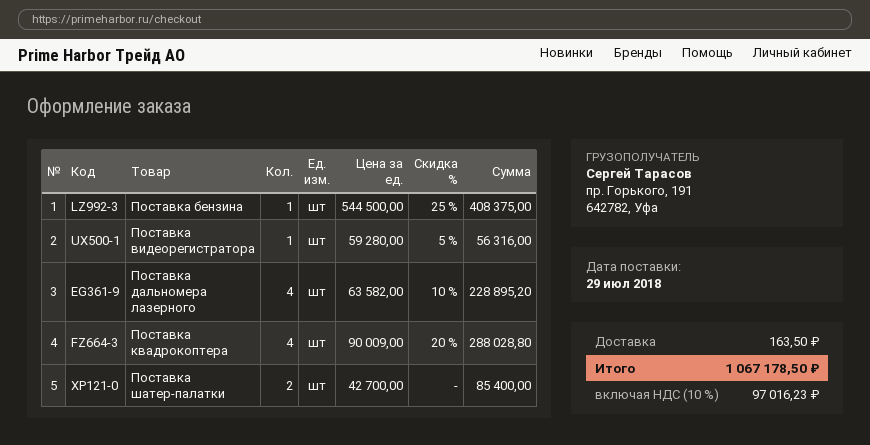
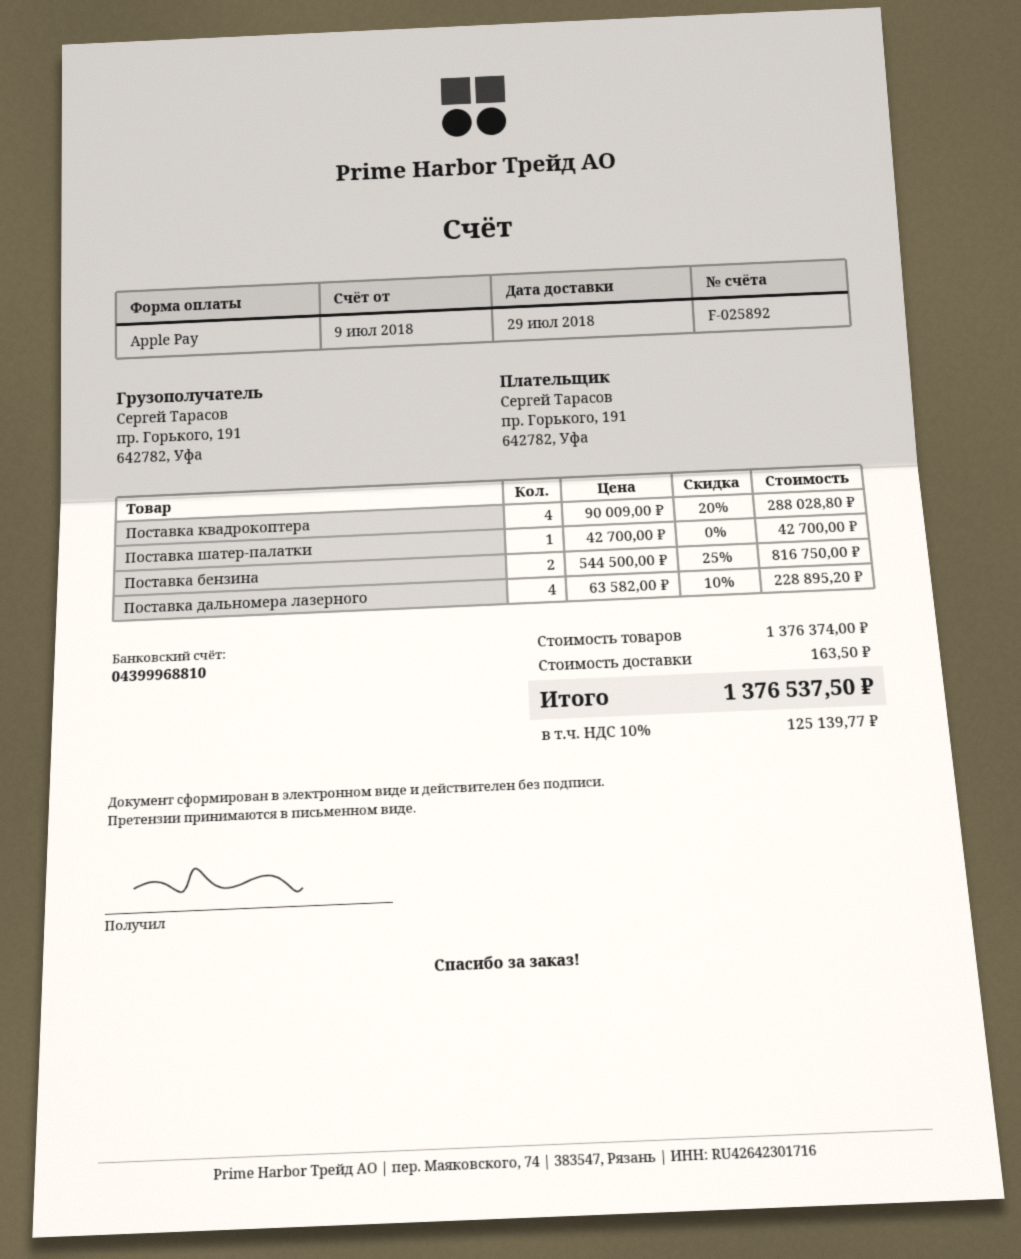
Поставка бензина: 1 x 544500.00 - 25% = 408375.00 -> 2 x 544500.00 - 25% = 816750.00
Поставка видеорегистратора: 1 x 59280.00 - 5% = 56316.00 -> none
Поставка шатер-палатки: 2 x 42700.00 = 85400.00 -> 1 x 42700.00 = 42700.00
tax: 10% = 97016.23 -> 10% = 125139.77
total: 1067178.50 -> 1376537.50

